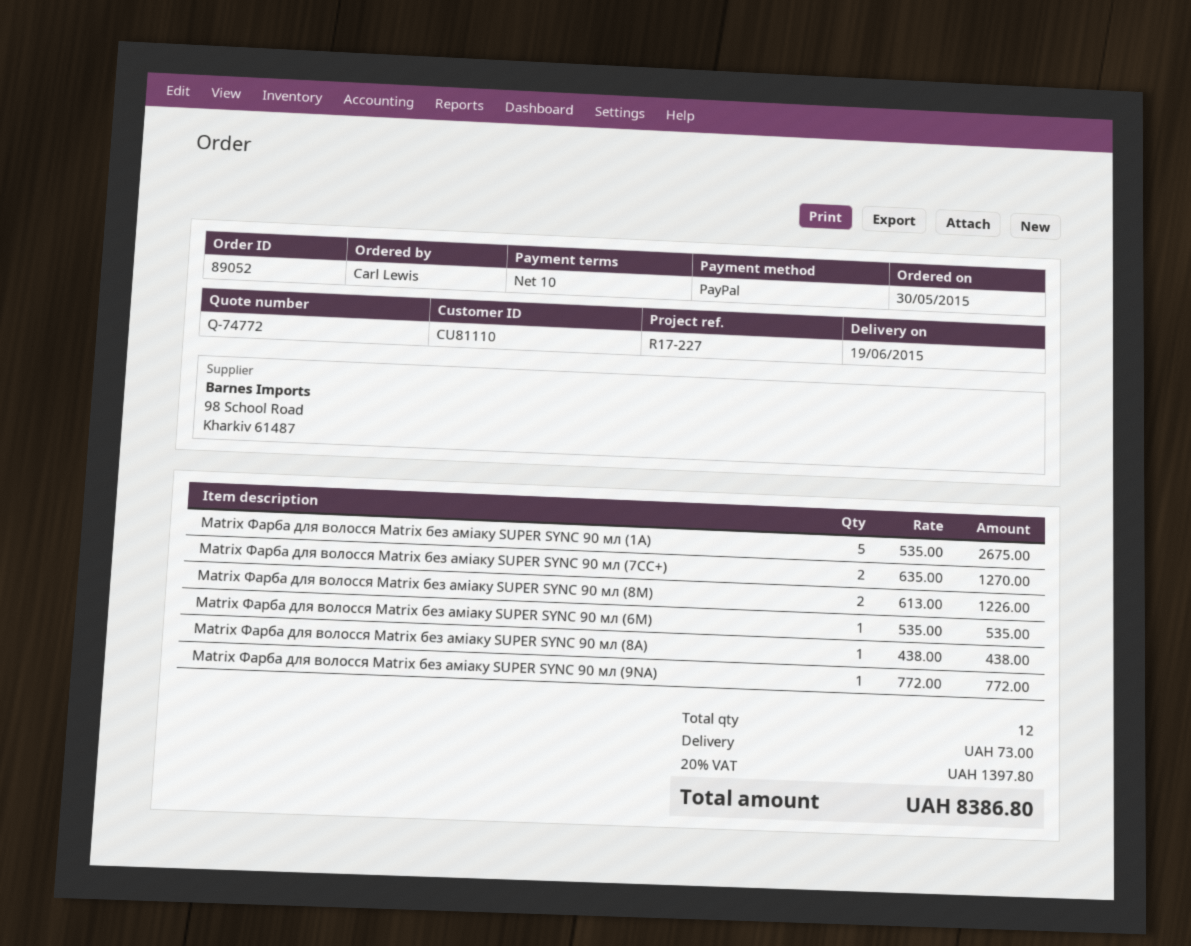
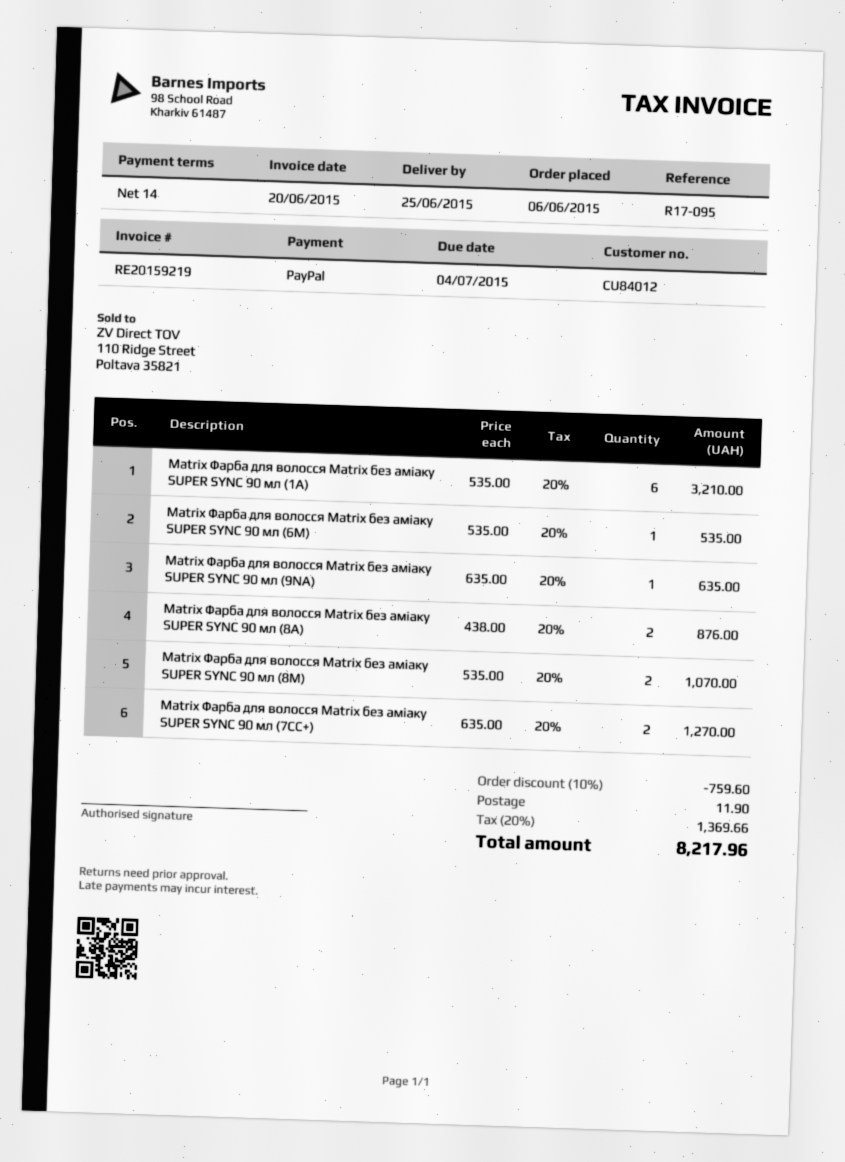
order date: 2015-05-30 -> 2015-06-06
delivery date: 2015-06-19 -> 2015-06-25
payment terms: 10 days -> 14 days
customer number: CU81110 -> CU84012
reference: R17-227 -> R17-095
Matrix Фарба для волосся Matrix без аміаку SUPER SYNC 90 мл (1A): 5 x 535.00 = 2675.00 -> 6 x 535.00 = 3210.00
Matrix Фарба для волосся Matrix без аміаку SUPER SYNC 90 мл (8M): 2 x 613.00 = 1226.00 -> 2 x 535.00 = 1070.00
Matrix Фарба для волосся Matrix без аміаку SUPER SYNC 90 мл (8А): 1 x 438.00 = 438.00 -> 2 x 438.00 = 876.00
Matrix Фарба для волосся Matrix без аміаку SUPER SYNC 90 мл (9NA): 1 x 772.00 = 772.00 -> 1 x 635.00 = 635.00
discount: none -> 10% = 759.60
shipping: 73.00 -> 11.90
tax: 20% = 1397.80 -> 20% = 1369.66
total: 8386.80 -> 8217.96

